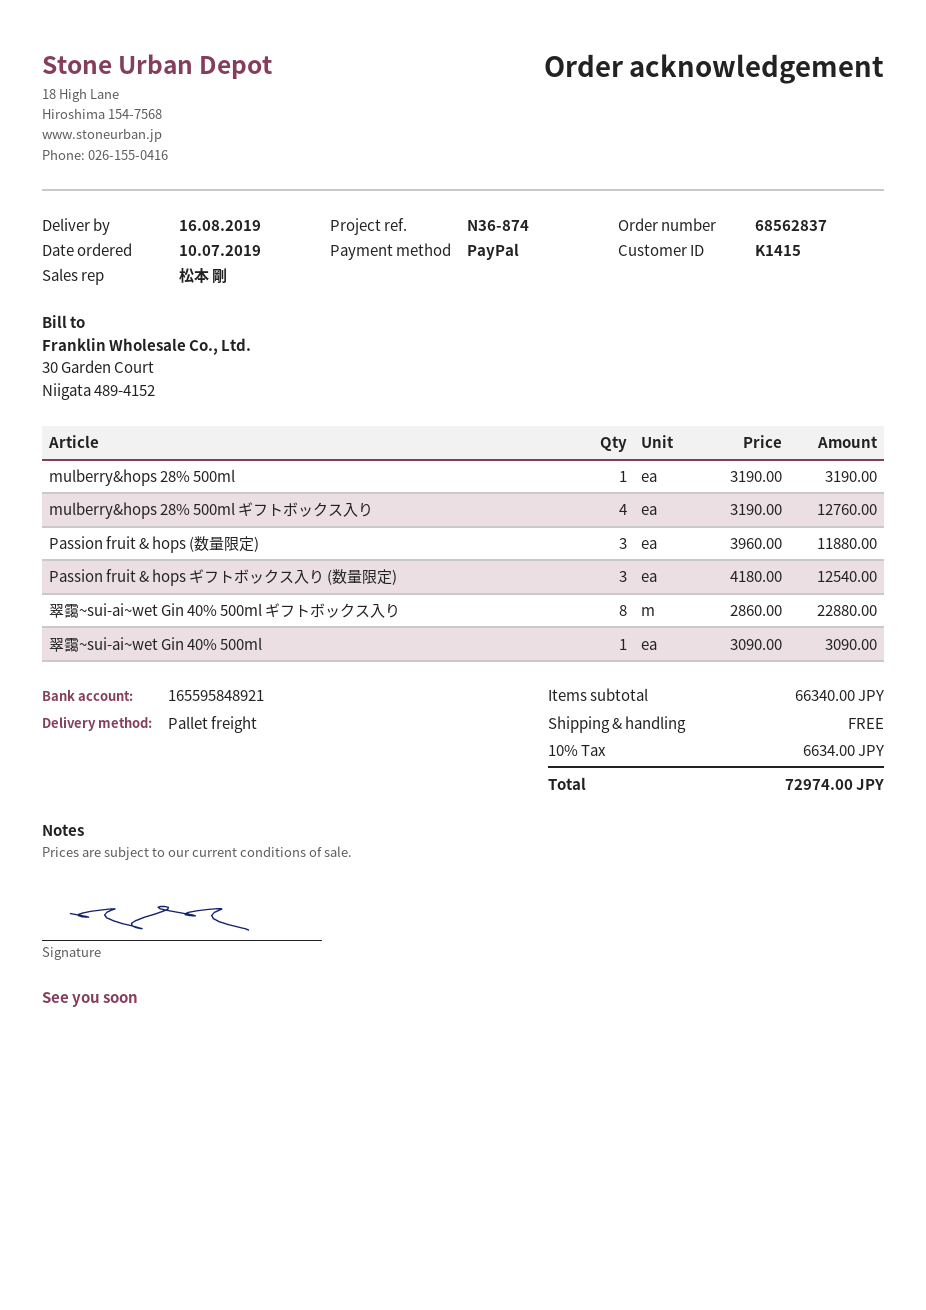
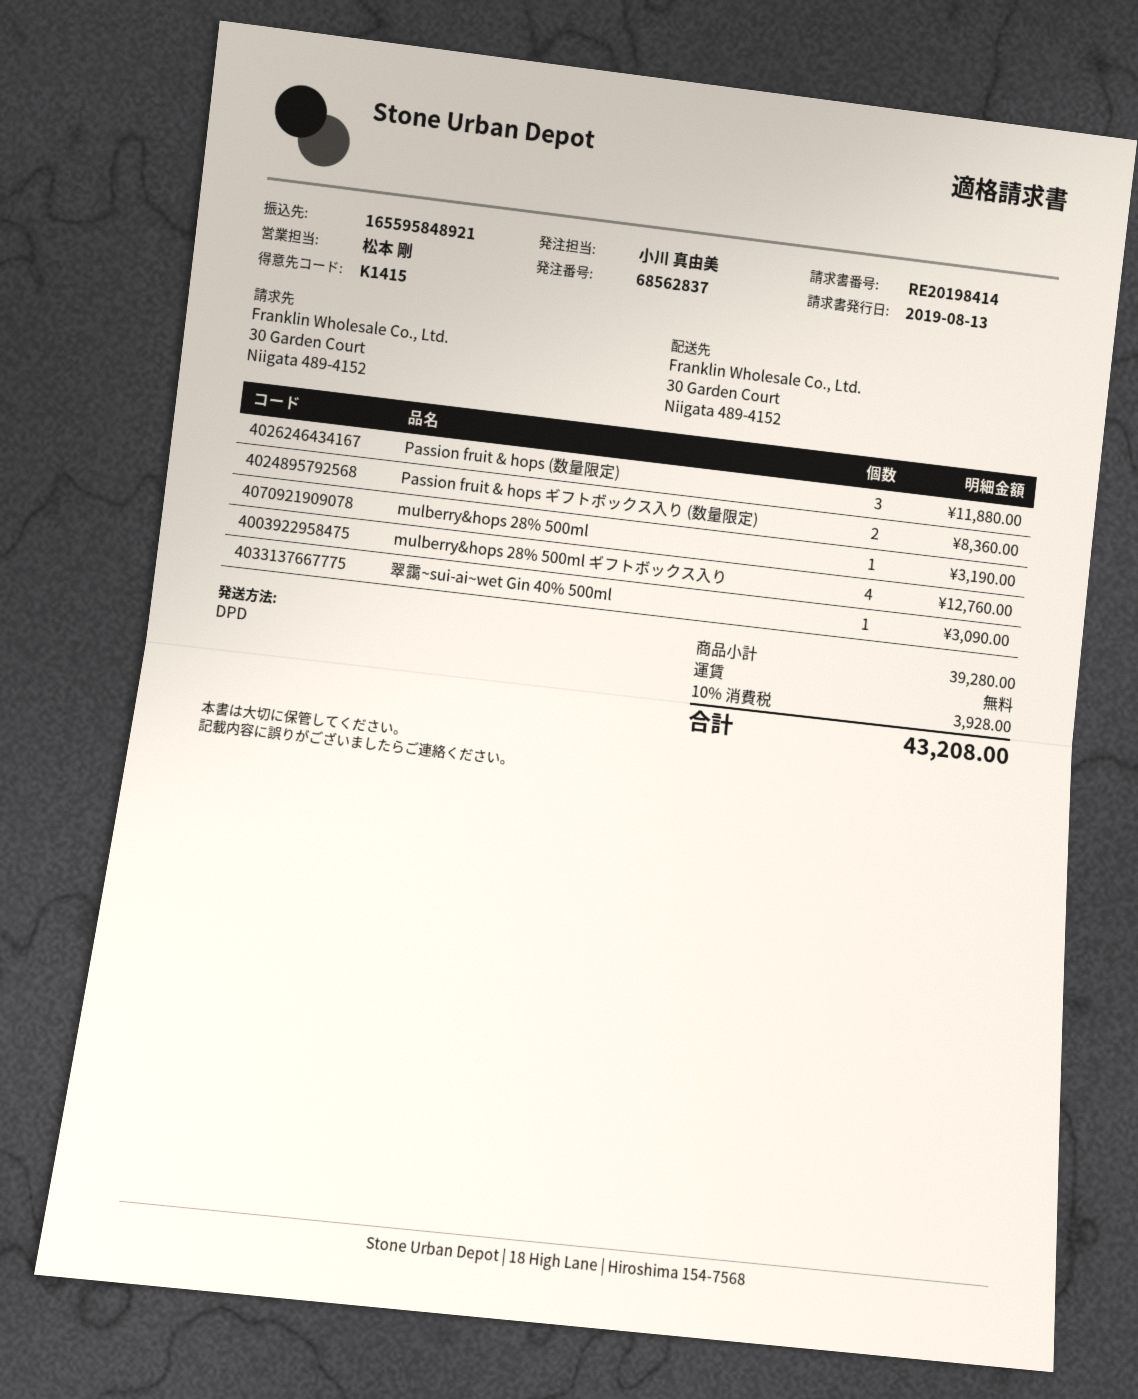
shipping method: pallet freight -> DPD
Passion fruit & hops ギフトボックス入り (数量限定): 3 for 12540.00 -> 2 for 8360.00
翠靄~sui-ai~wet Gin 40% 500ml ギフトボックス入り: 8 for 22880.00 -> none
subtotal: 66340.00 -> 39280.00
tax: 10% = 6634.00 -> 10% = 3928.00
total: 72974.00 -> 43208.00

